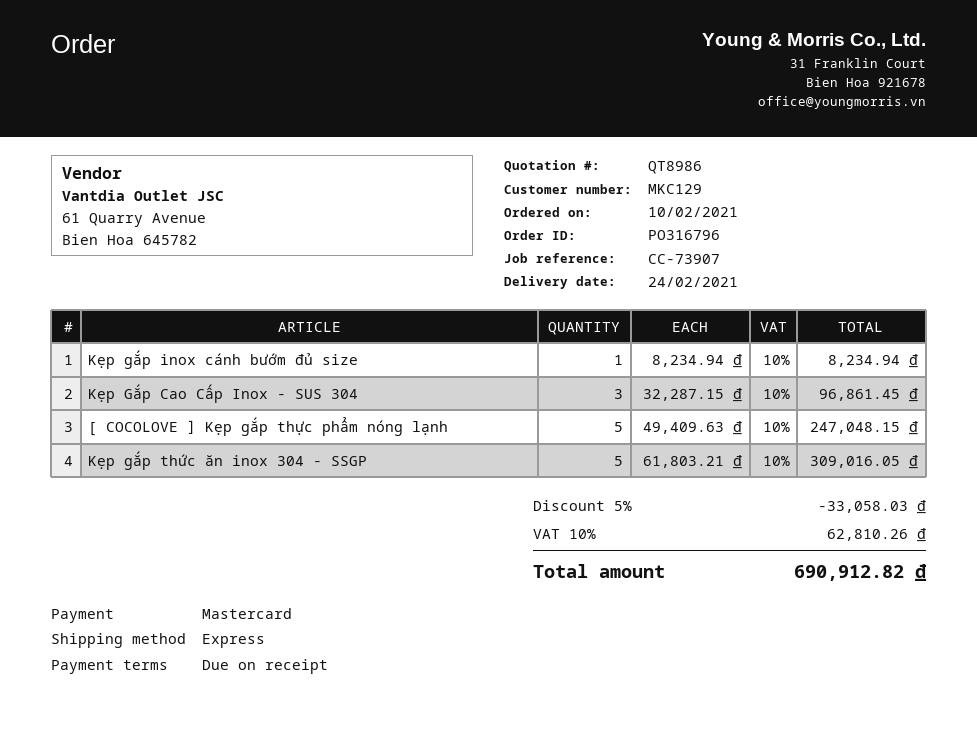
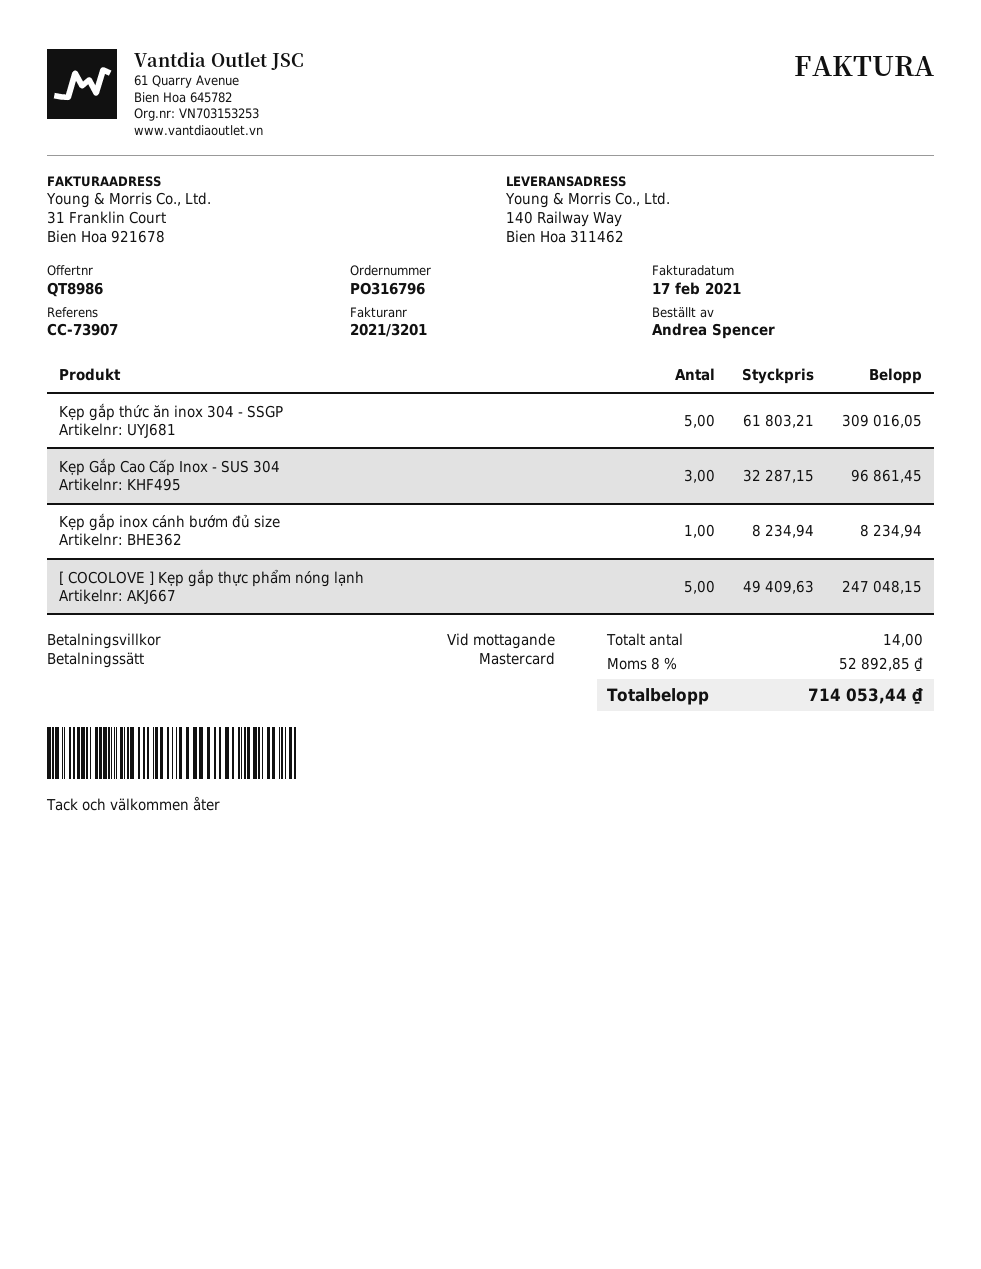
discount: 5% = 33058.03 -> none
tax: 10% = 62810.26 -> 8% = 52892.85
total: 690912.82 -> 714053.44

